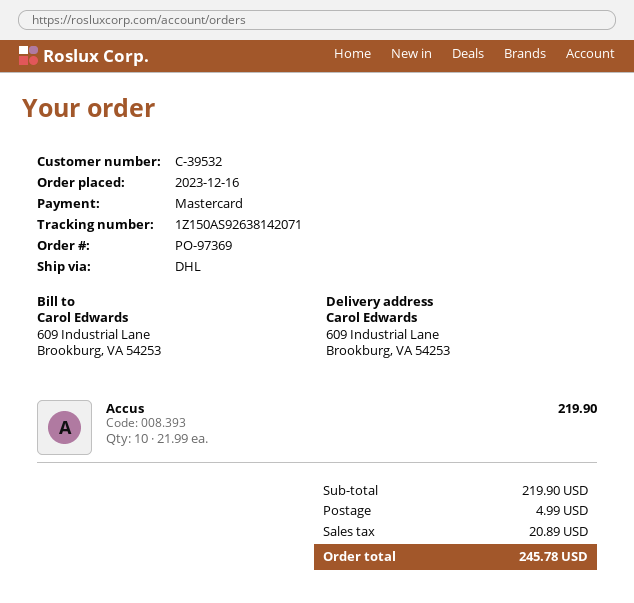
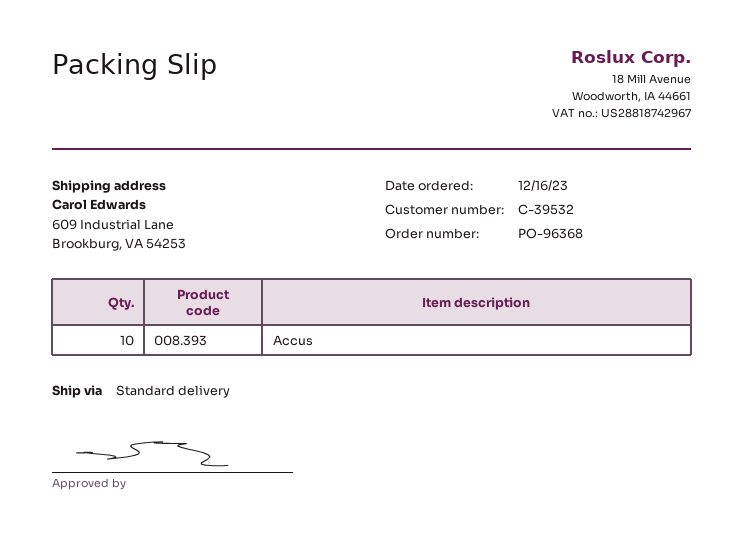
order number: PO-97369 -> PO-96368
shipping method: DHL -> standard

